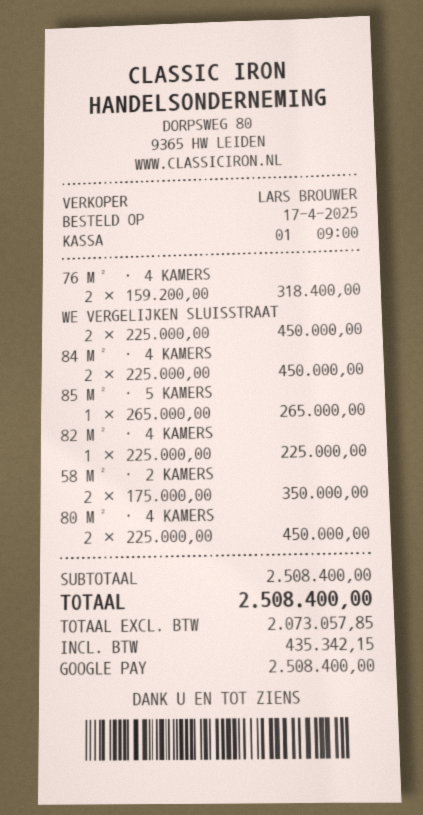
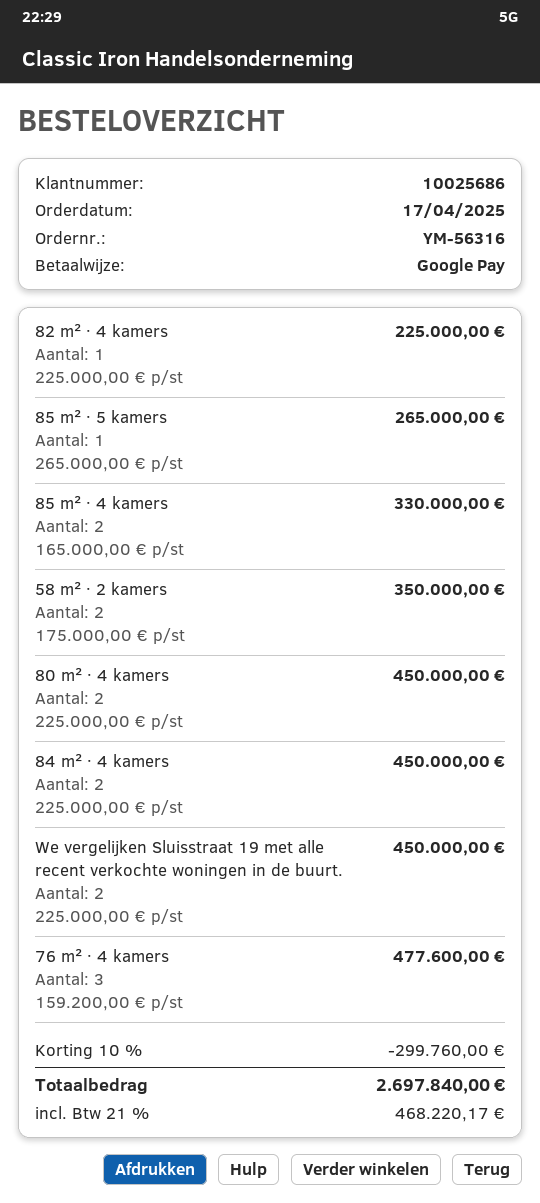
76 M² · 4 KAMERS: 2 x 159200.00 = 318400.00 -> 3 x 159200.00 = 477600.00
85 m² · 4 kamers: none -> 2 x 165000.00 = 330000.00
discount: none -> 10% = 299760.00
tax: 435342.15 -> 468220.17
total: 2508400.00 -> 2697840.00

